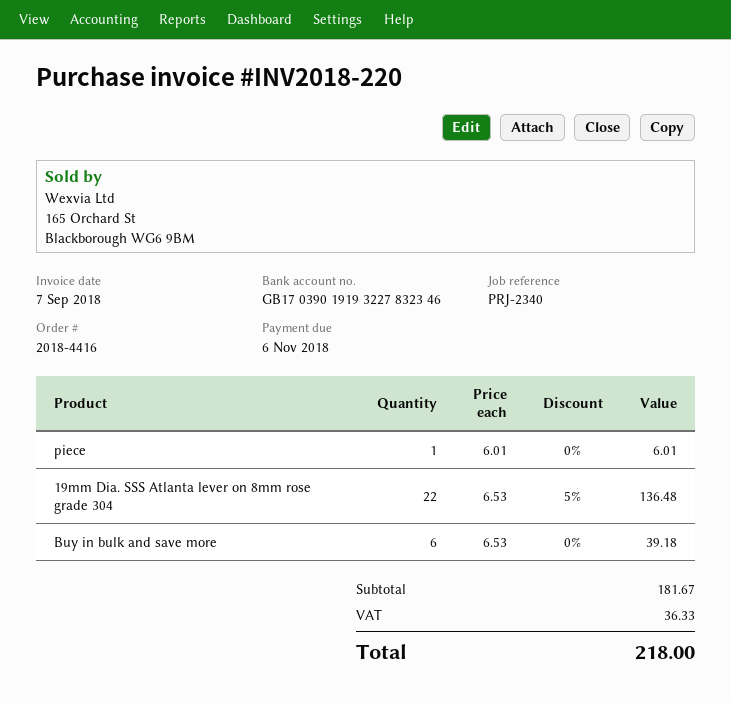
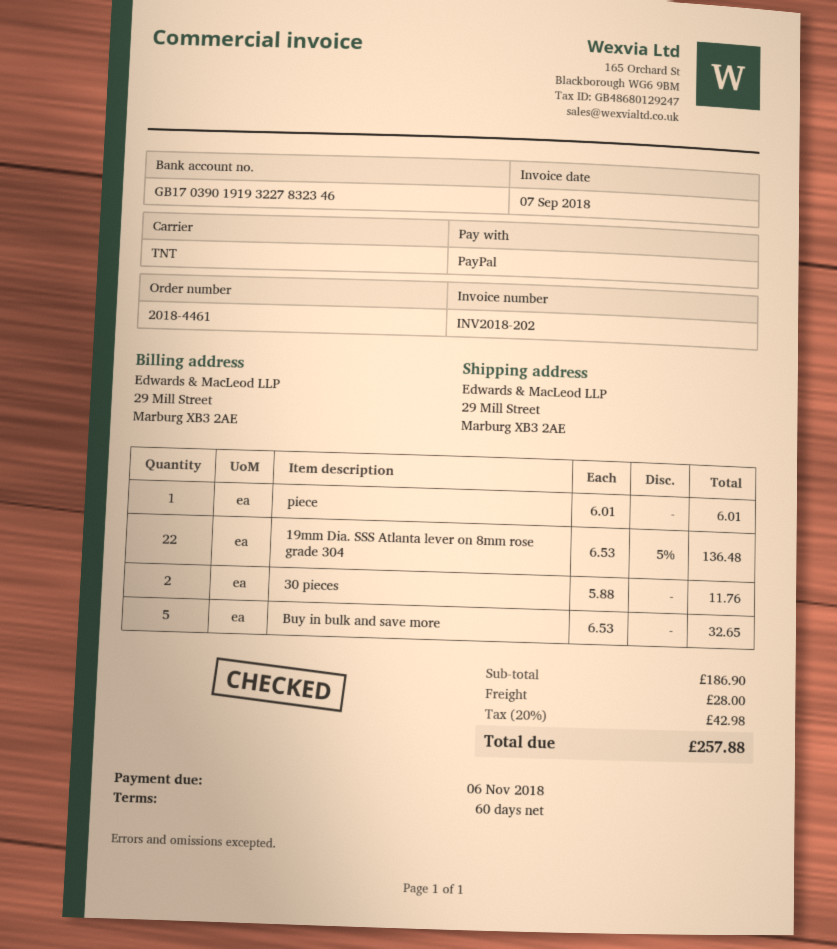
order number: 2018-4416 -> 2018-4461
invoice number: INV2018-220 -> INV2018-202
Buy in bulk and save more: 6 x 6.53 = 39.18 -> 5 x 6.53 = 32.65
30 pieces: none -> 2 x 5.88 = 11.76
subtotal: 181.67 -> 186.90
shipping: none -> 28.00
tax: 36.33 -> 42.98
total: 218.00 -> 257.88

